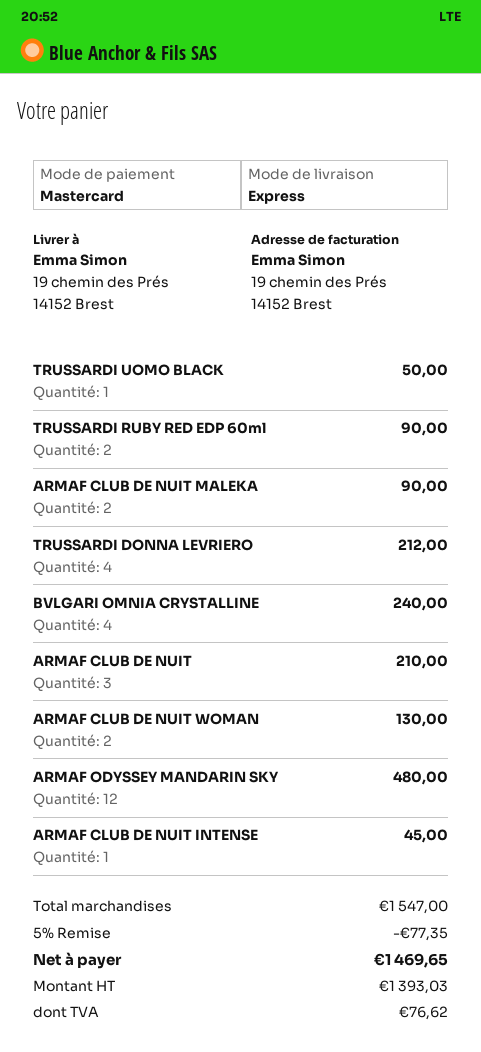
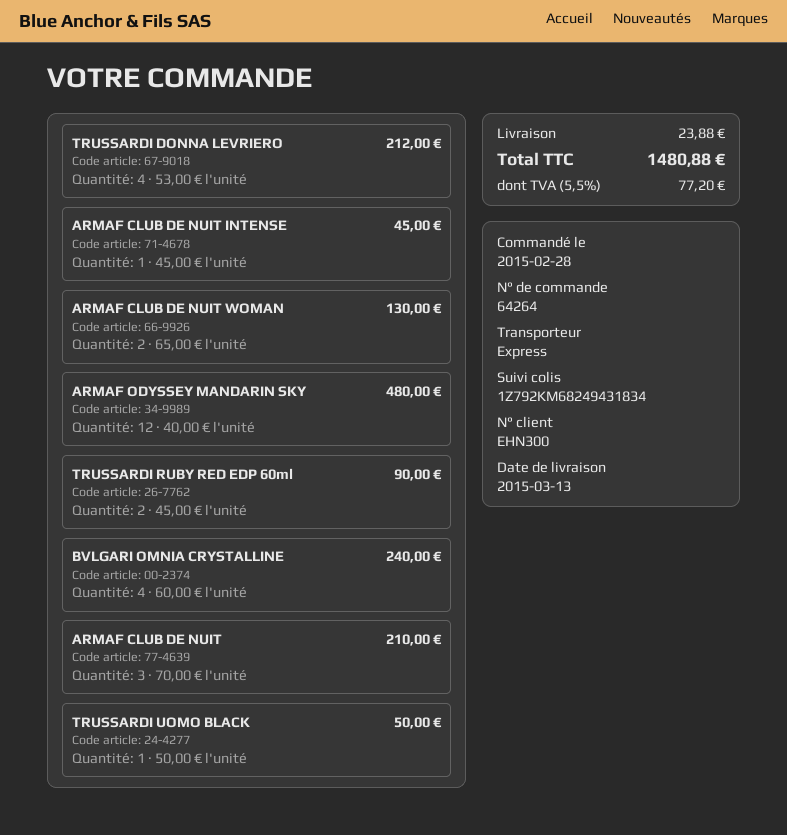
ARMAF CLUB DE NUIT MALEKA: 2 for 90.00 -> none
discount: 5% = 77.35 -> none
shipping: none -> 23.88
tax: 76.62 -> 77.20
total: 1469.65 -> 1480.88

